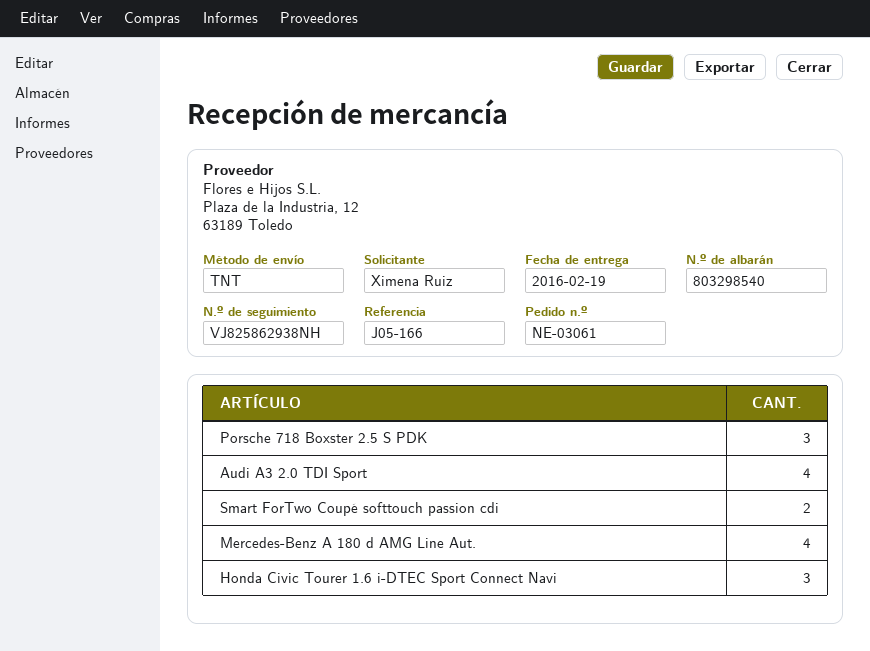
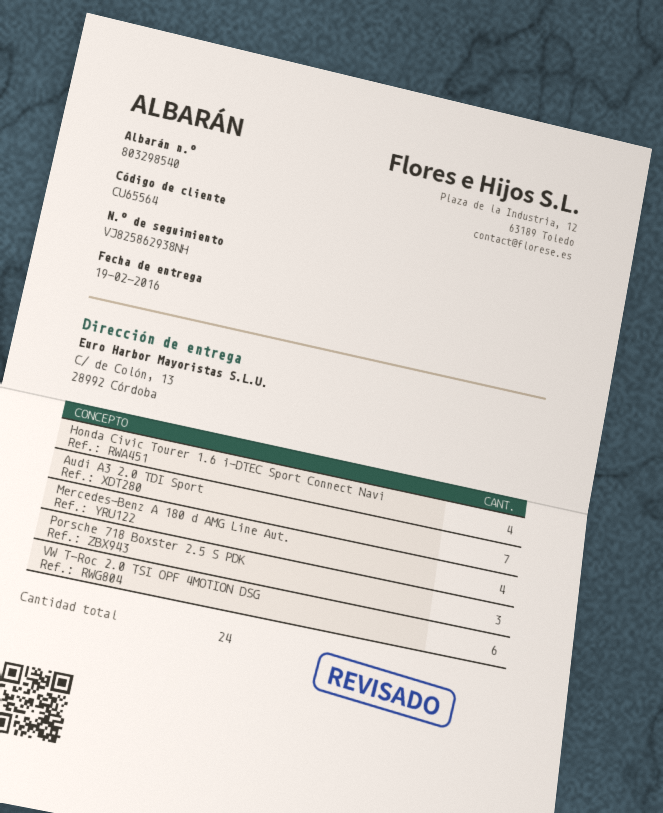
Audi A3 2.0 TDI Sport: 4 -> 7
Smart ForTwo Coupé softtouch passion cdi: 2 -> none
Honda Civic Tourer 1.6 i-DTEC Sport Connect Navi: 3 -> 4
VW T-Roc 2.0 TSI OPF 4MOTION DSG: none -> 6

